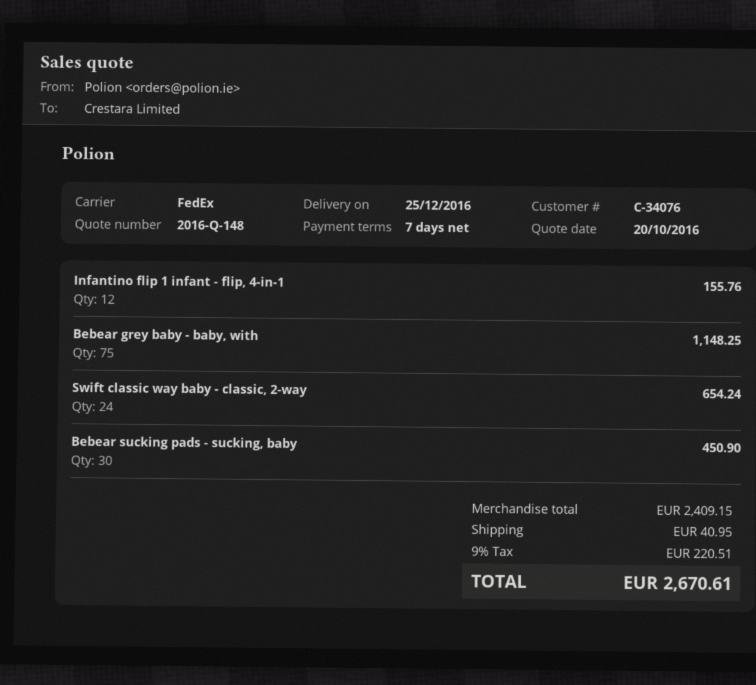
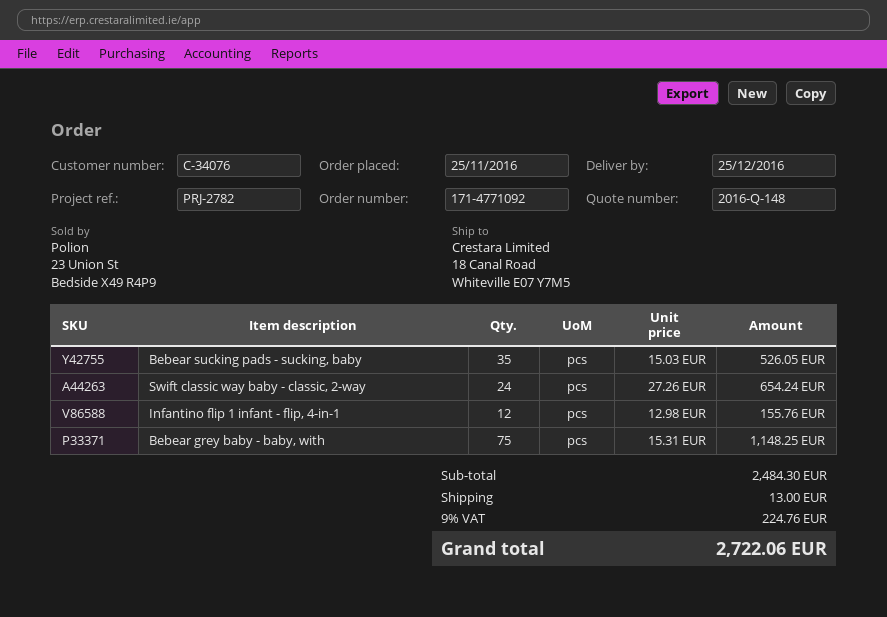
Bebear sucking pads - sucking, baby: 30 for 450.90 -> 35 for 526.05
subtotal: 2409.15 -> 2484.30
shipping: 40.95 -> 13.00
tax: 9% = 220.51 -> 9% = 224.76
total: 2670.61 -> 2722.06

